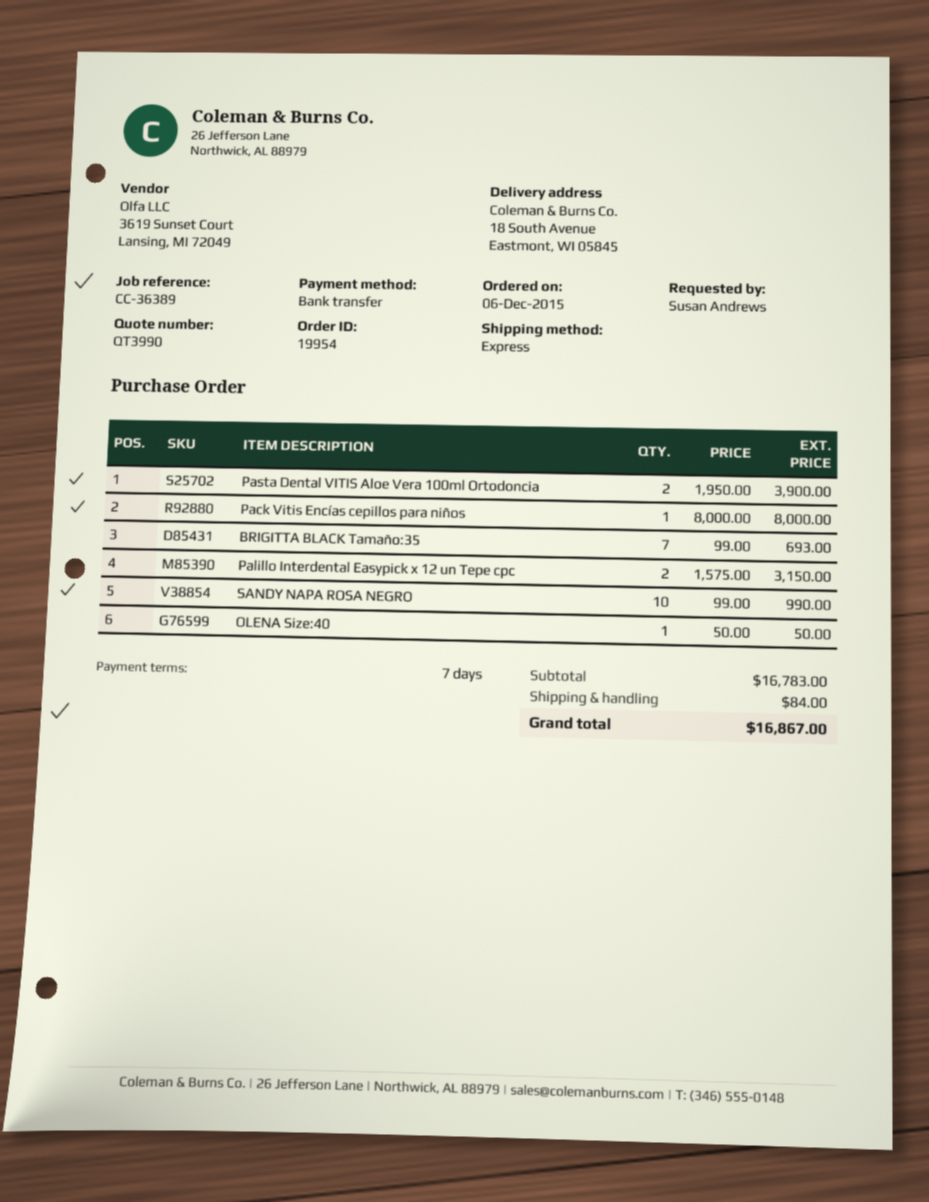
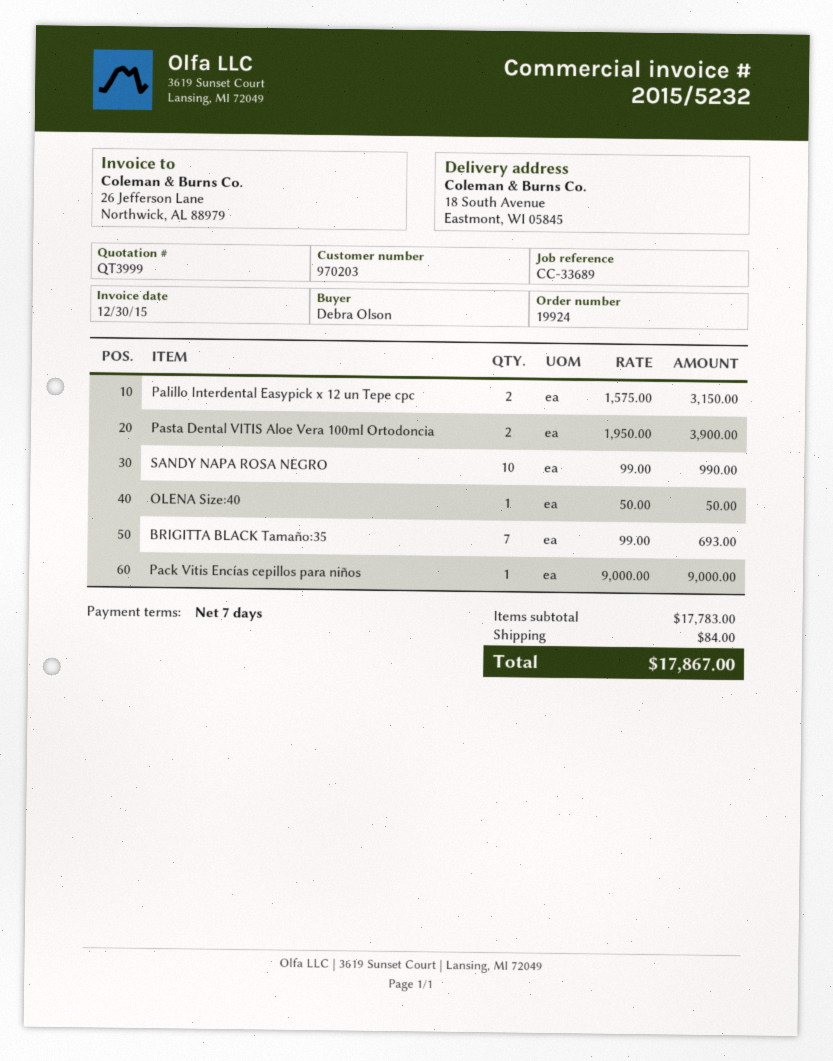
quote number: QT3990 -> QT3999
order number: 19954 -> 19924
reference: CC-36389 -> CC-33689
ordered by: Susan Andrews -> Debra Olson
Pack Vitis Encías cepillos para niños: 1 x 8000.00 = 8000.00 -> 1 x 9000.00 = 9000.00
subtotal: 16783.00 -> 17783.00
total: 16867.00 -> 17867.00

